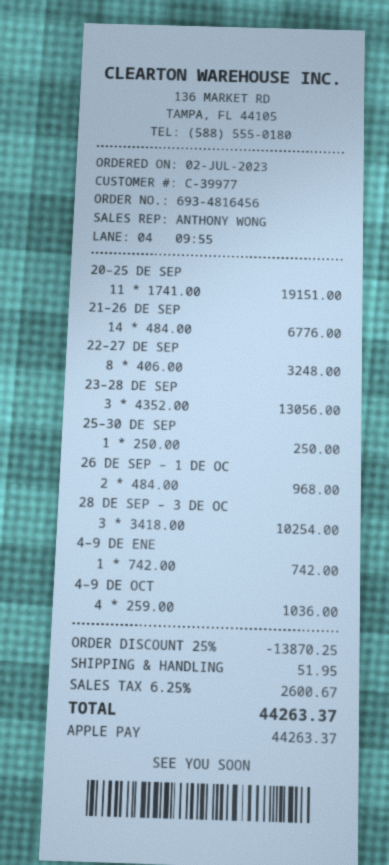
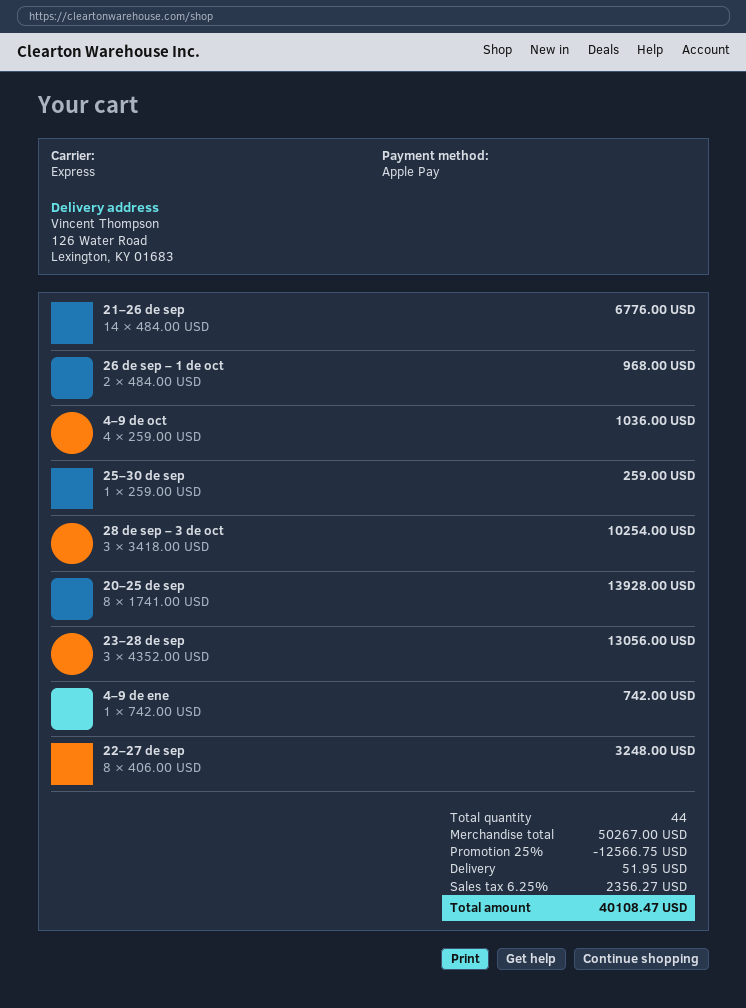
20–25 DE SEP: 11 x 1741.00 = 19151.00 -> 8 x 1741.00 = 13928.00
25–30 DE SEP: 1 x 250.00 = 250.00 -> 1 x 259.00 = 259.00
discount: 25% = 13870.25 -> 25% = 12566.75
tax: 6.25% = 2600.67 -> 6.25% = 2356.27
total: 44263.37 -> 40108.47

